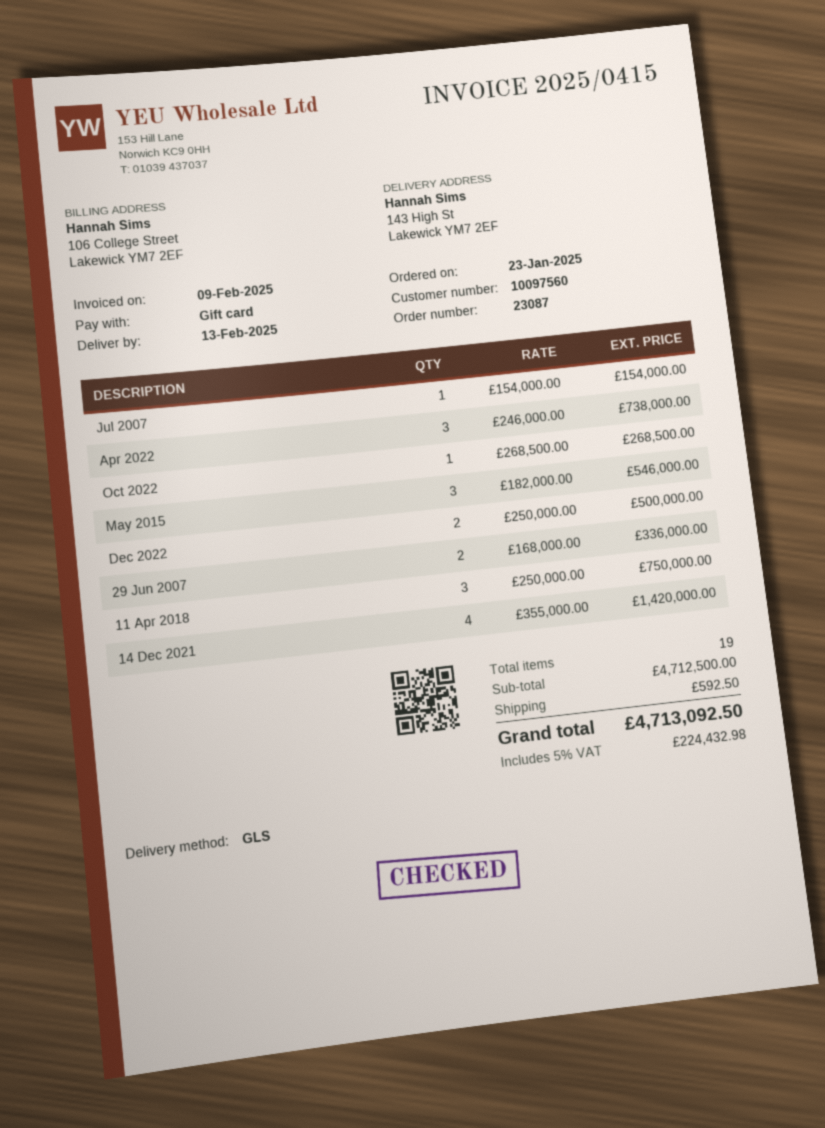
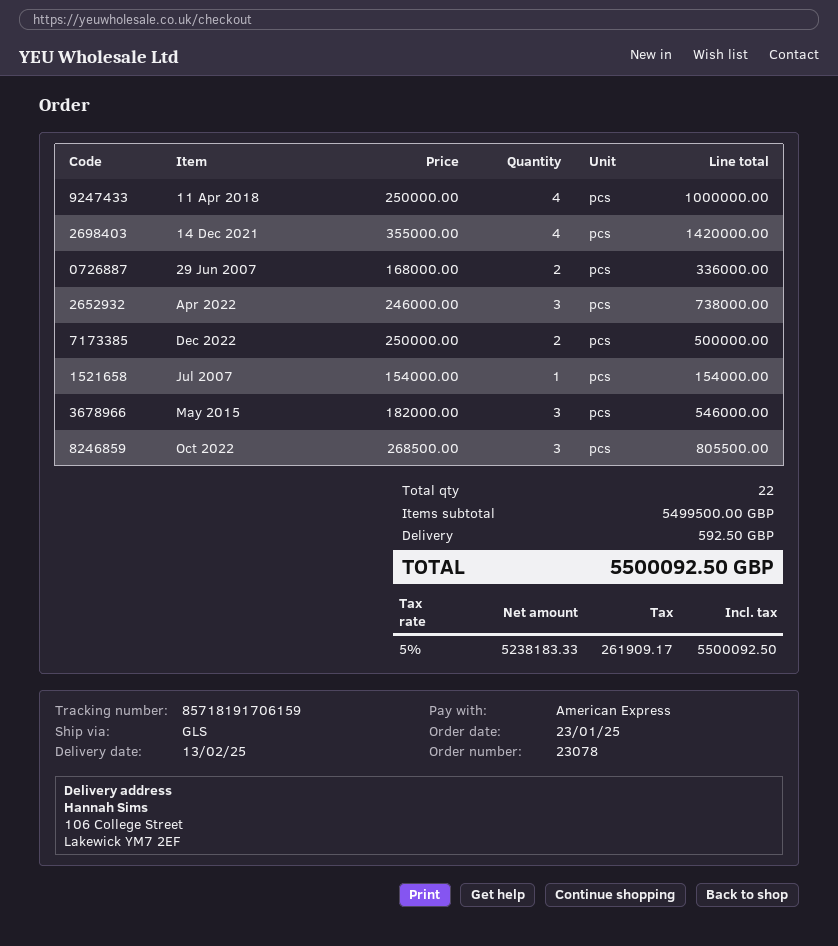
order number: 23087 -> 23078
payment method: gift card -> American Express
ship to: 143 High St, Lakewick YM7 2EF -> 106 College Street, Lakewick YM7 2EF
Oct 2022: 1 x 268500.00 = 268500.00 -> 3 x 268500.00 = 805500.00
11 Apr 2018: 3 x 250000.00 = 750000.00 -> 4 x 250000.00 = 1000000.00
total quantity: 19 -> 22
subtotal: 4712500.00 -> 5499500.00
tax: 5% = 224432.98 -> 5% = 261909.17
total: 4713092.50 -> 5500092.50

